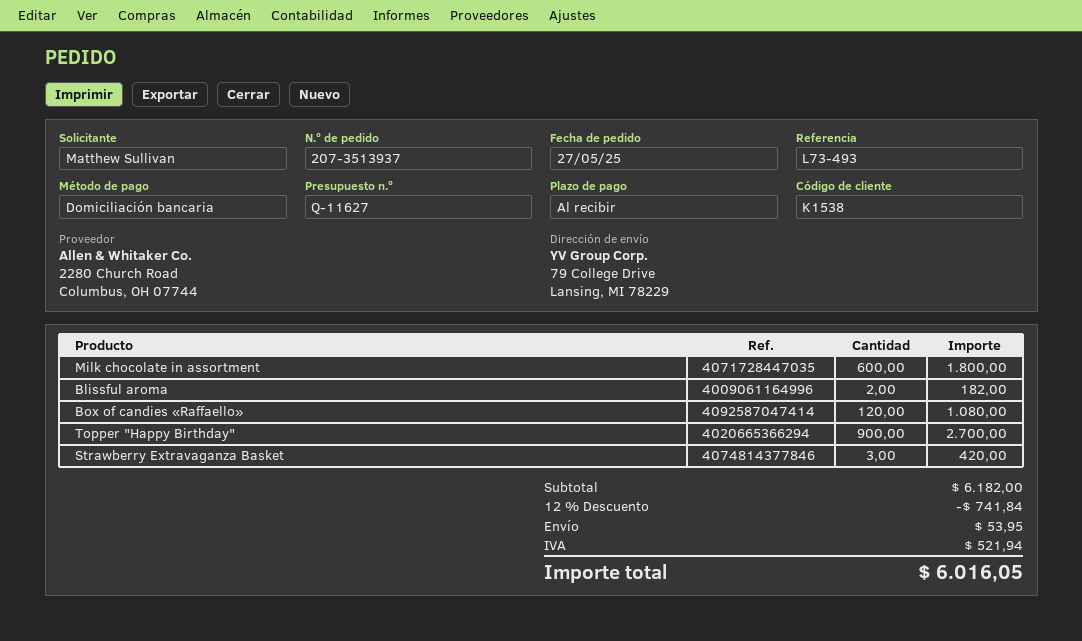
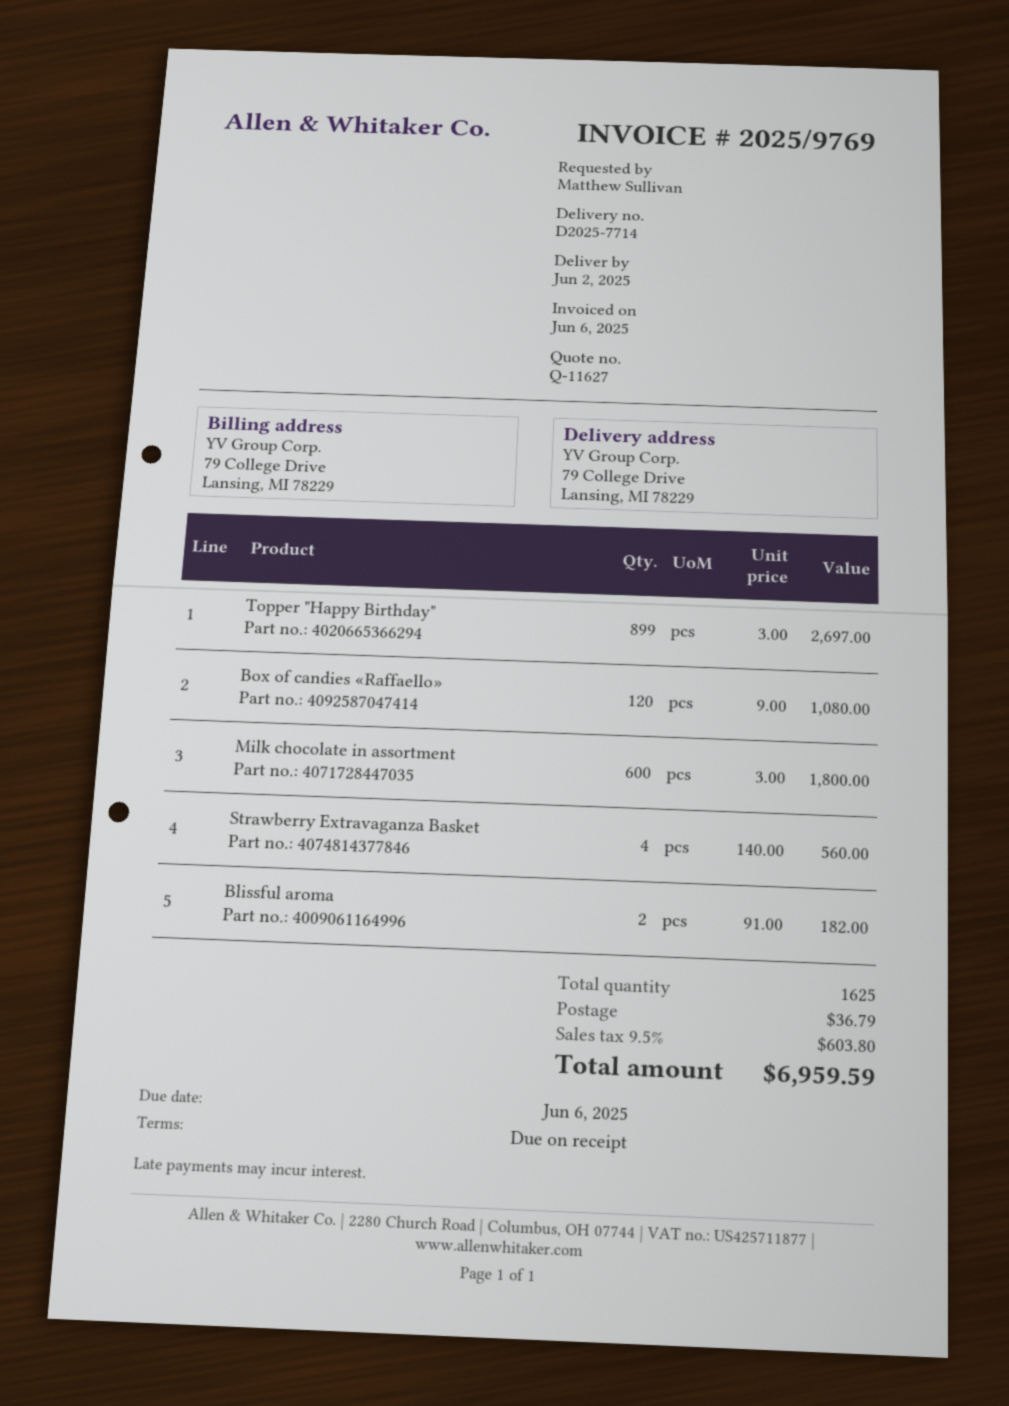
Topper "Happy Birthday": 900 for 2700.00 -> 899 for 2697.00
Strawberry Extravaganza Basket: 3 for 420.00 -> 4 for 560.00
discount: 12% = 741.84 -> none
shipping: 53.95 -> 36.79
tax: 521.94 -> 603.80
total: 6016.05 -> 6959.59

